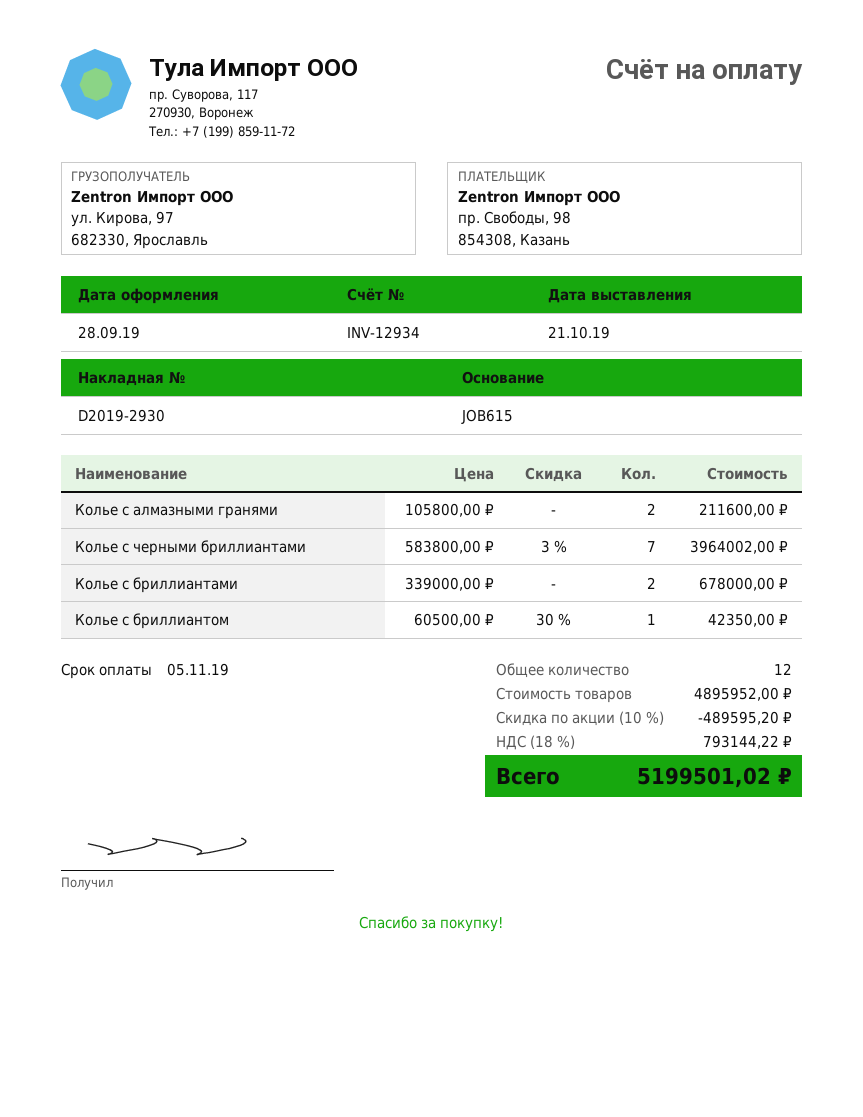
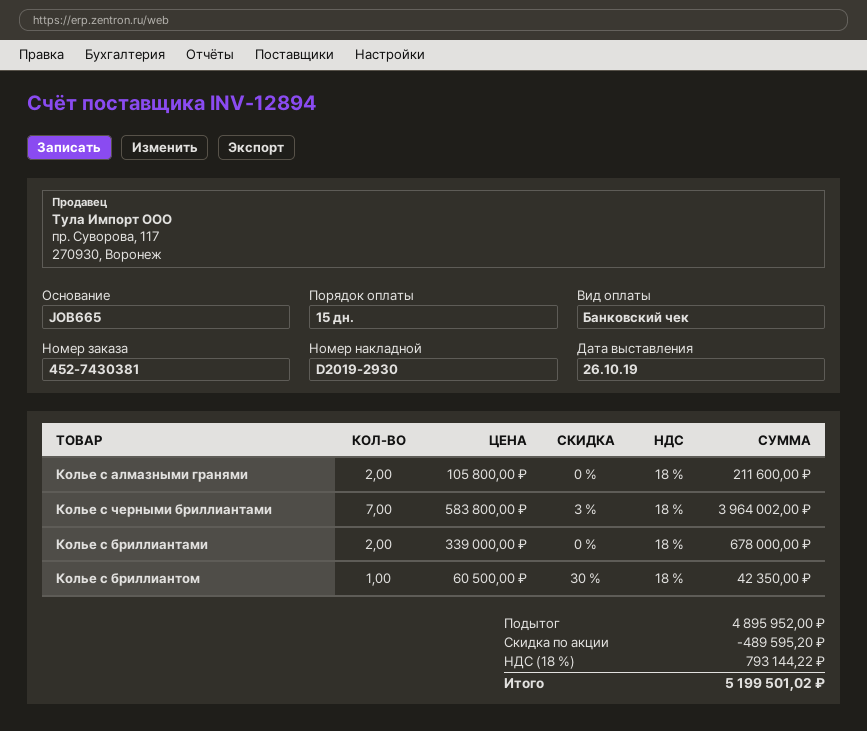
invoice number: INV-12934 -> INV-12894
invoice date: 2019-10-21 -> 2019-10-26
reference: JOB615 -> JOB665

